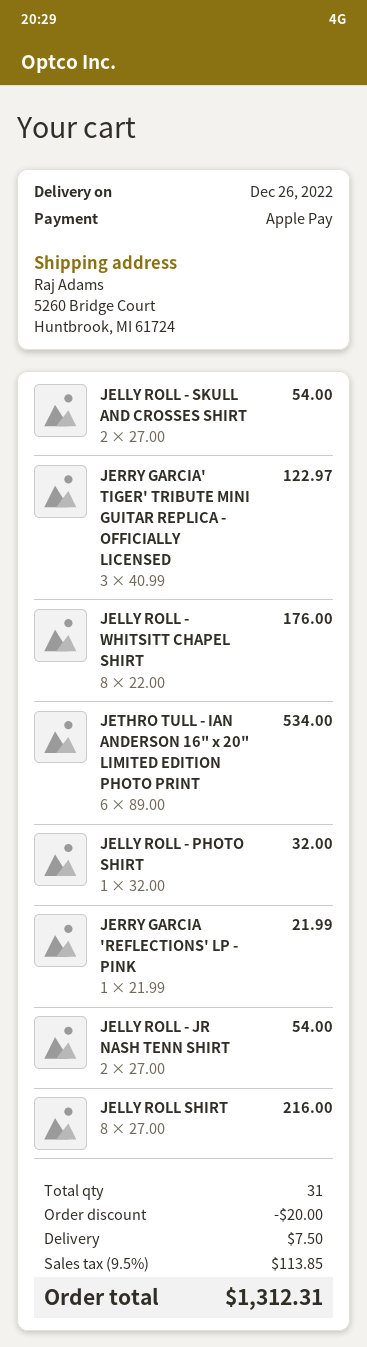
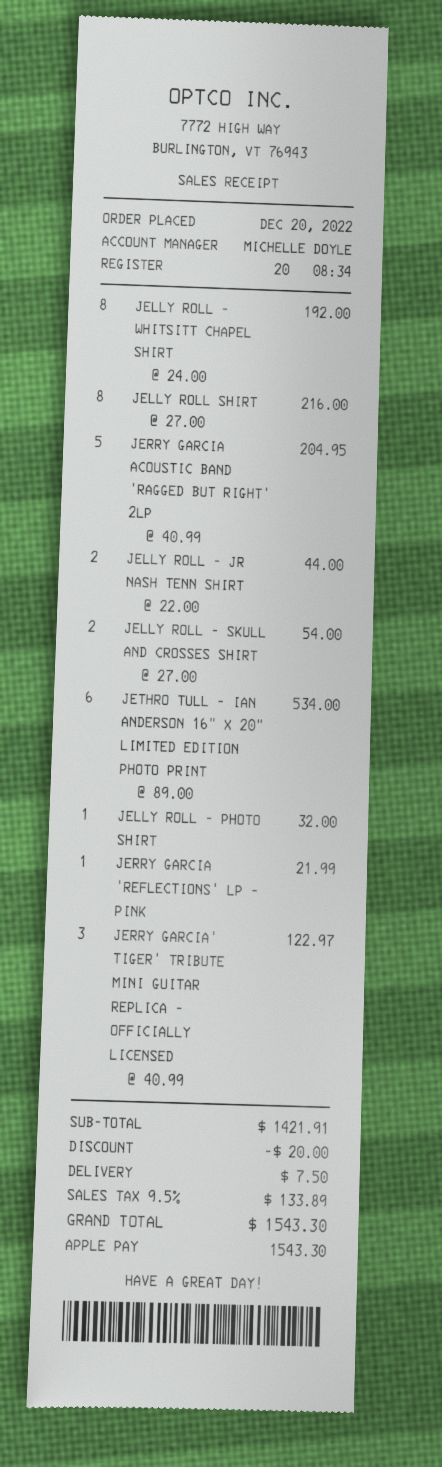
JELLY ROLL - WHITSITT CHAPEL SHIRT: 8 x 22.00 = 176.00 -> 8 x 24.00 = 192.00
JELLY ROLL - JR NASH TENN SHIRT: 2 x 27.00 = 54.00 -> 2 x 22.00 = 44.00
JERRY GARCIA ACOUSTIC BAND 'RAGGED BUT RIGHT' 2LP: none -> 5 x 40.99 = 204.95
tax: 9.5% = 113.85 -> 9.5% = 133.89
total: 1312.31 -> 1543.30

